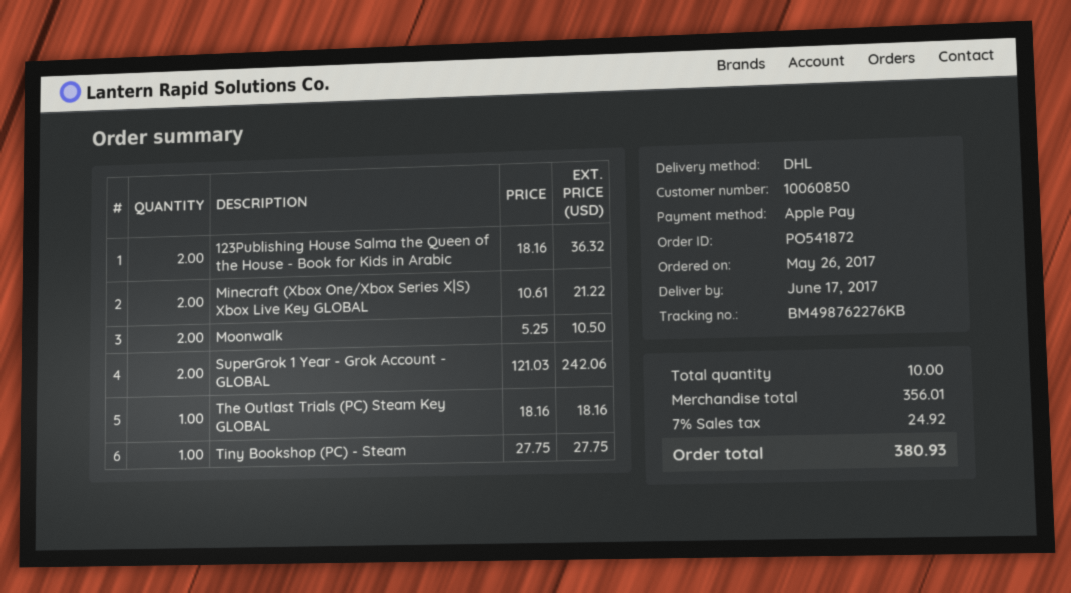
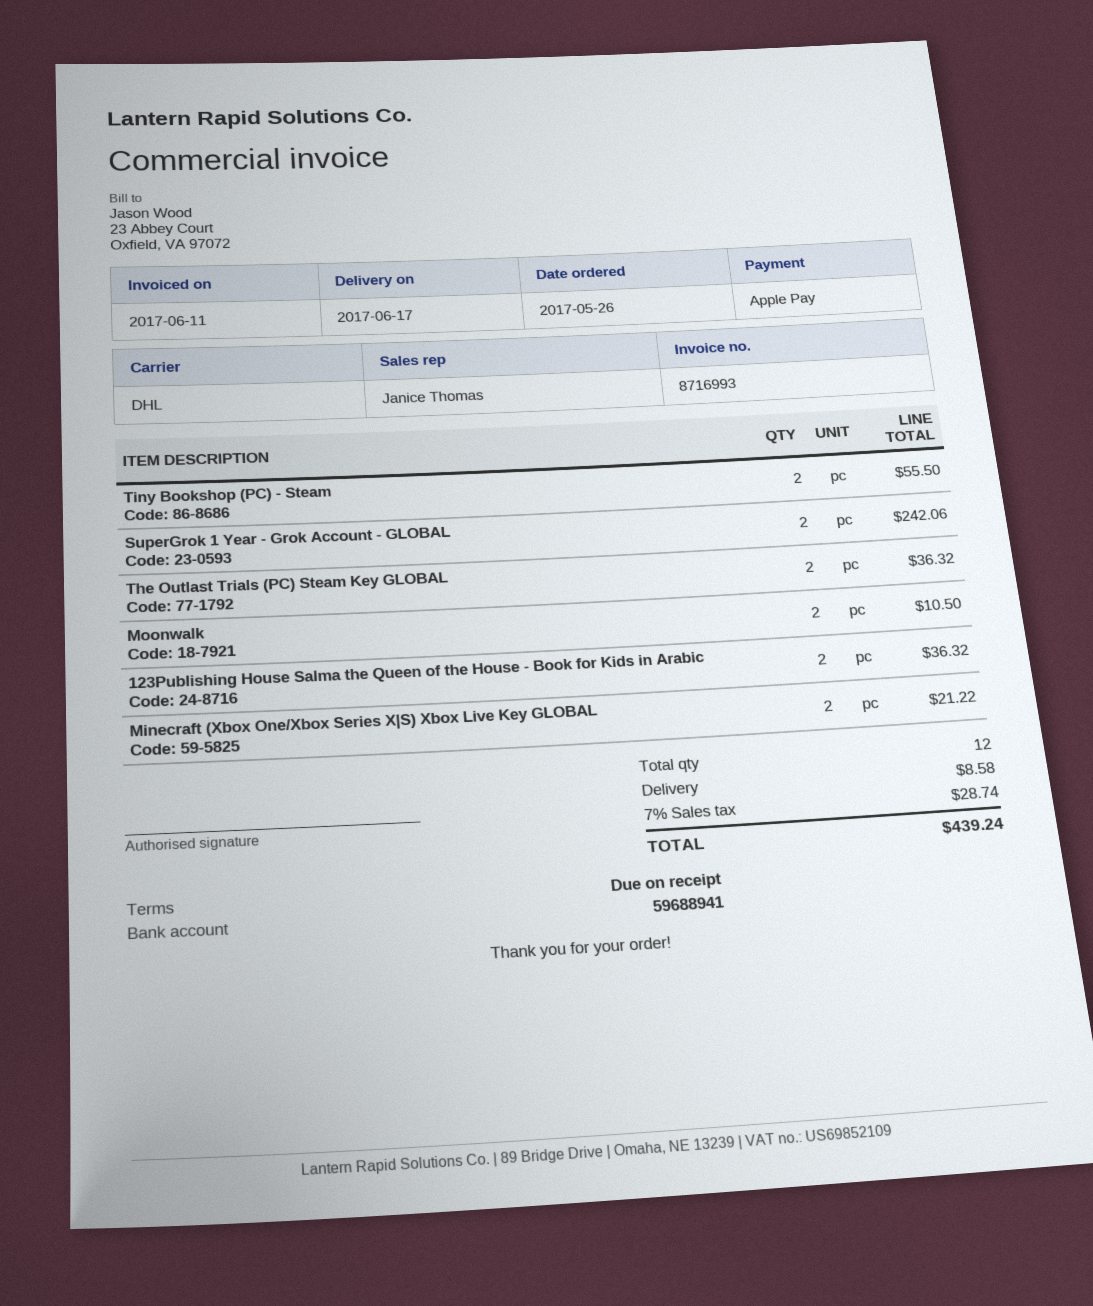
The Outlast Trials (PC) Steam Key GLOBAL: 1 for 18.16 -> 2 for 36.32
Tiny Bookshop (PC) - Steam: 1 for 27.75 -> 2 for 55.50
total quantity: 10 -> 12
shipping: none -> 8.58
tax: 7% = 24.92 -> 7% = 28.74
total: 380.93 -> 439.24

